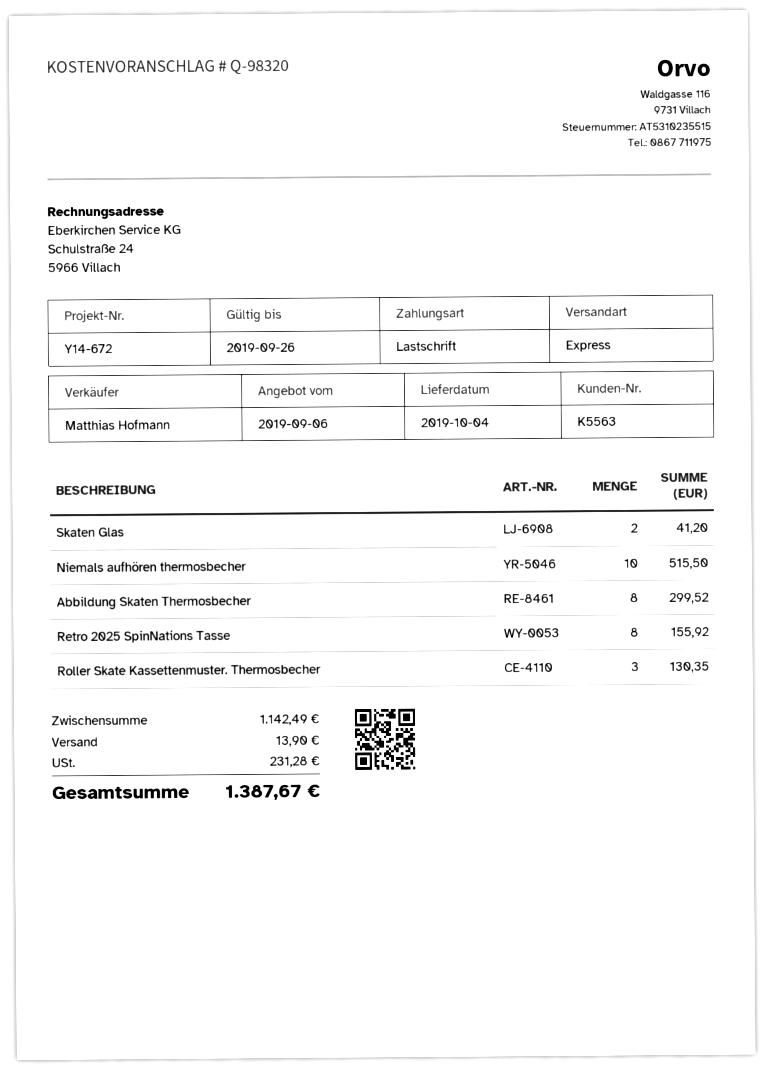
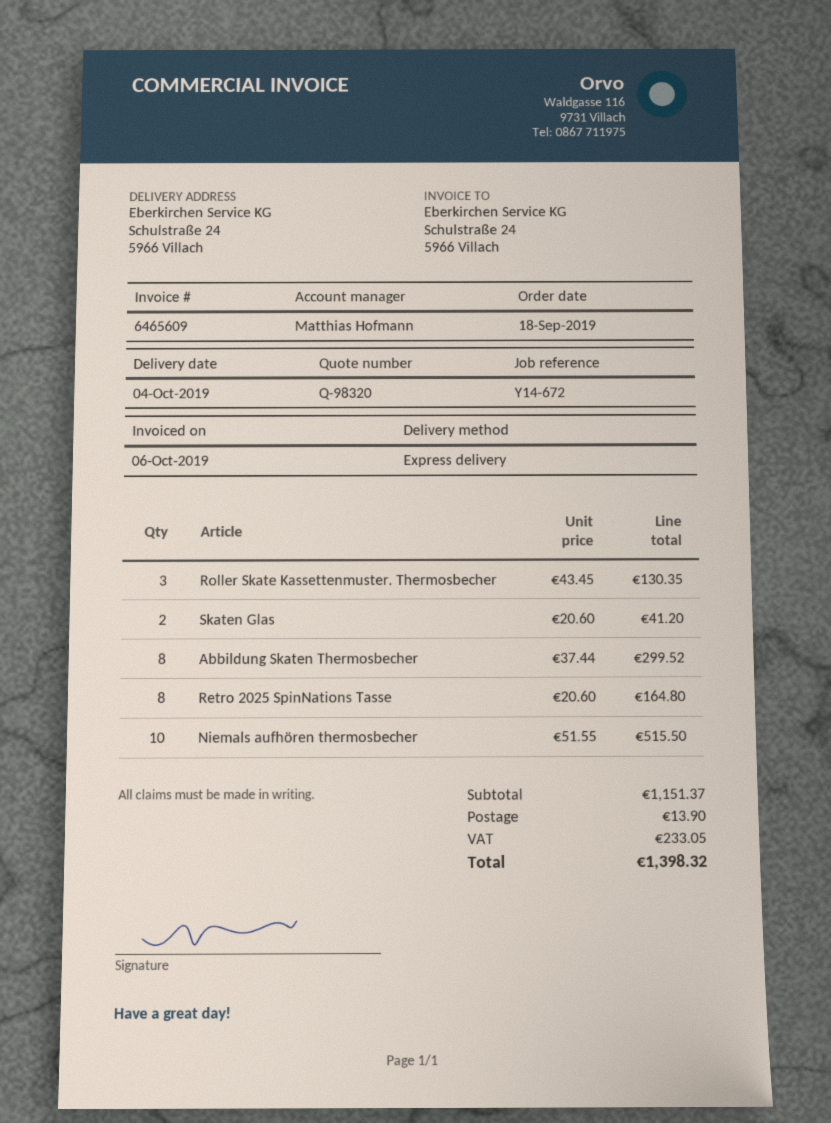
Retro 2025 SpinNations Tasse: 8 for 155.92 -> 8 for 164.80
subtotal: 1142.49 -> 1151.37
tax: 231.28 -> 233.05
total: 1387.67 -> 1398.32

